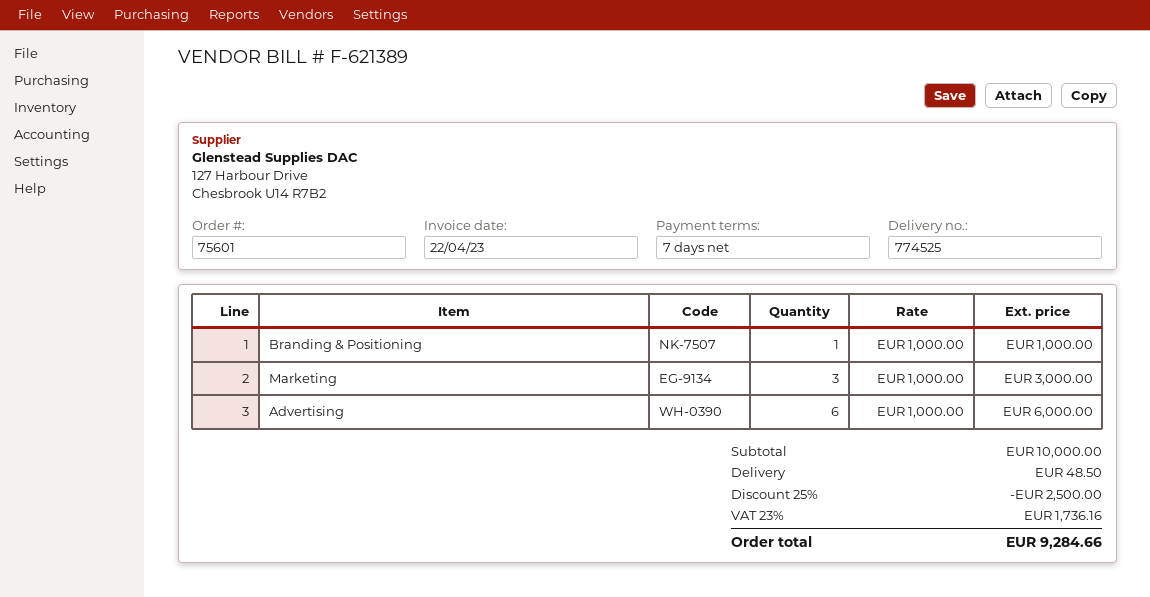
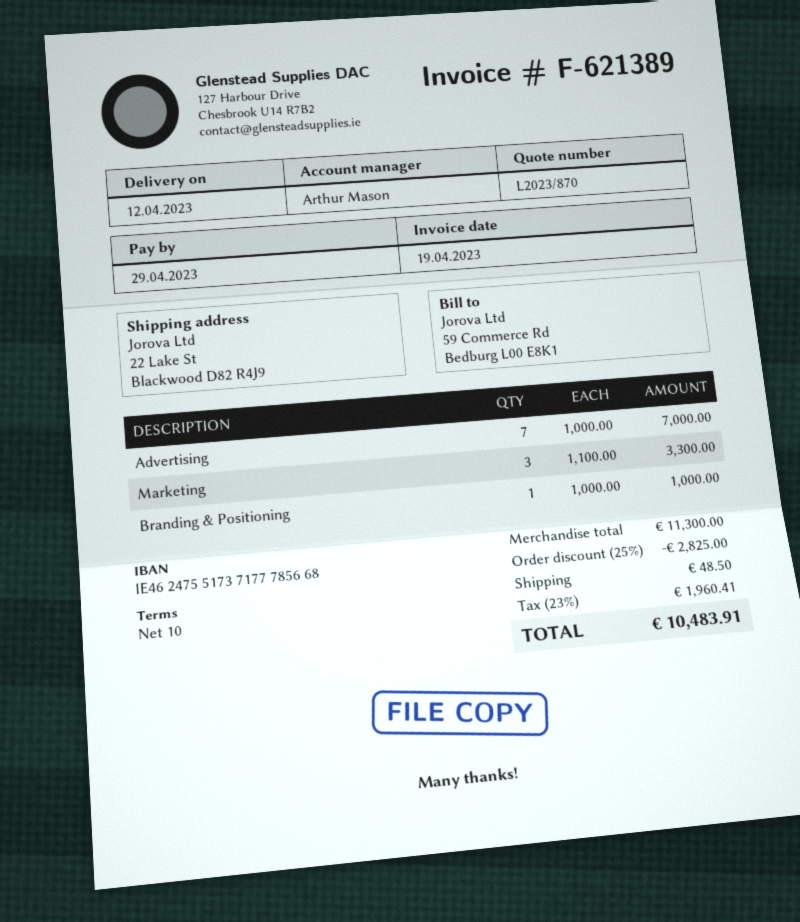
invoice date: 2023-04-22 -> 2023-04-19
payment terms: 7 days -> 10 days
Marketing: 3 x 1000.00 = 3000.00 -> 3 x 1100.00 = 3300.00
Advertising: 6 x 1000.00 = 6000.00 -> 7 x 1000.00 = 7000.00
subtotal: 10000.00 -> 11300.00
discount: 25% = 2500.00 -> 25% = 2825.00
tax: 23% = 1736.16 -> 23% = 1960.41
total: 9284.66 -> 10483.91

